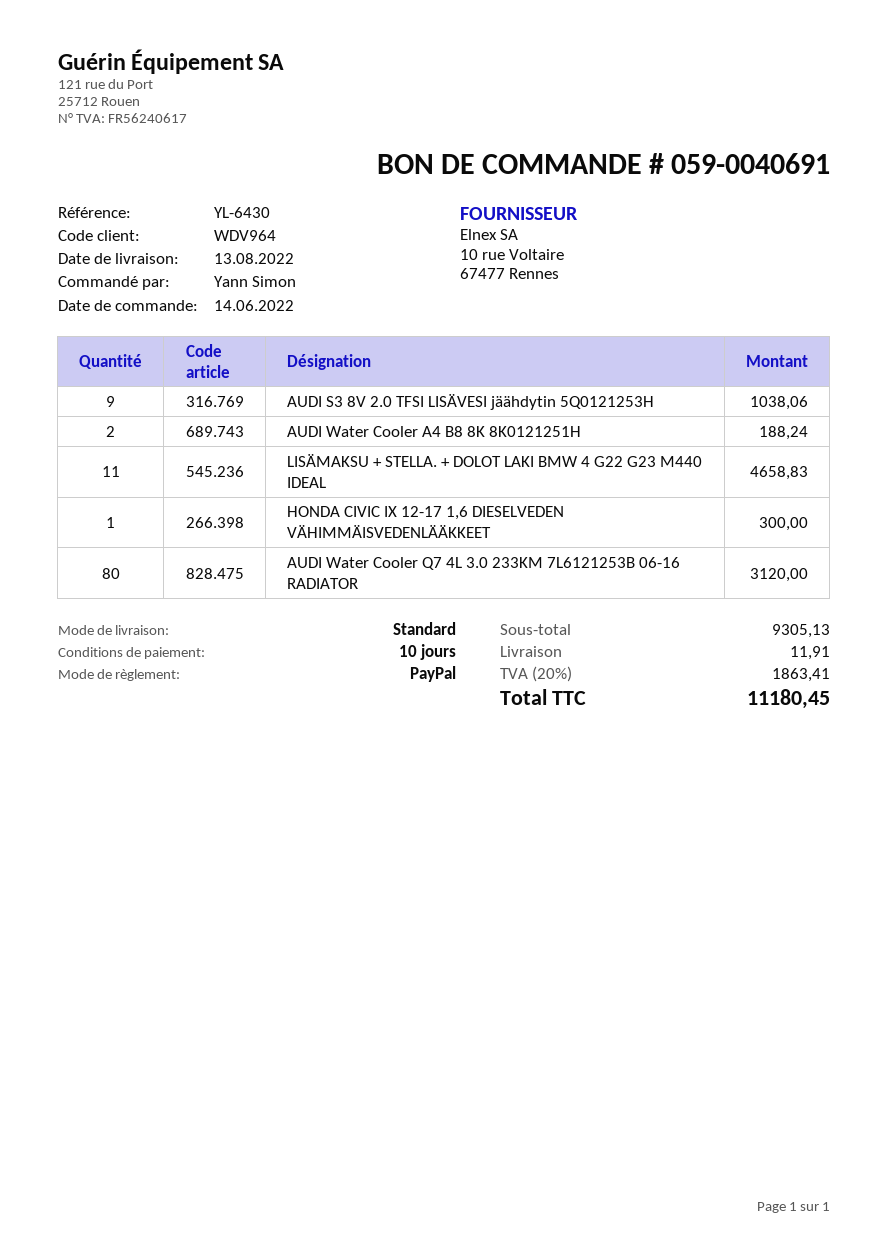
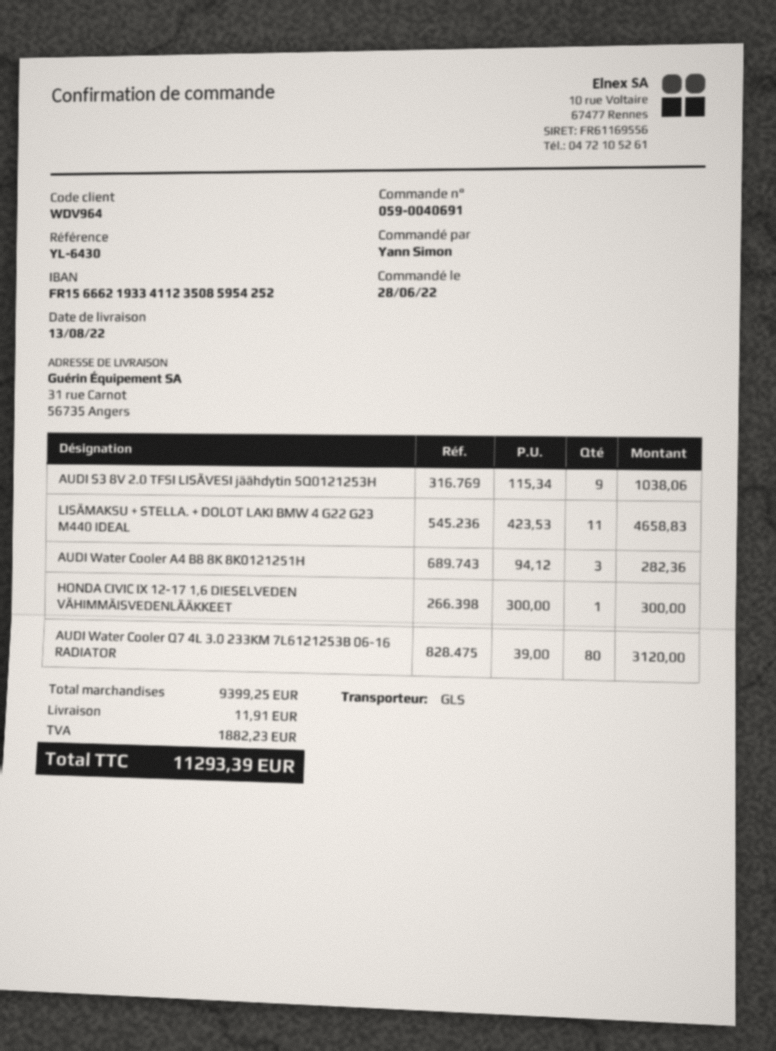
order date: 2022-06-14 -> 2022-06-28
shipping method: standard -> GLS
AUDI Water Cooler A4 B8 8K 8K0121251H: 2 for 188.24 -> 3 for 282.36
subtotal: 9305.13 -> 9399.25
tax: 1863.41 -> 1882.23
total: 11180.45 -> 11293.39

